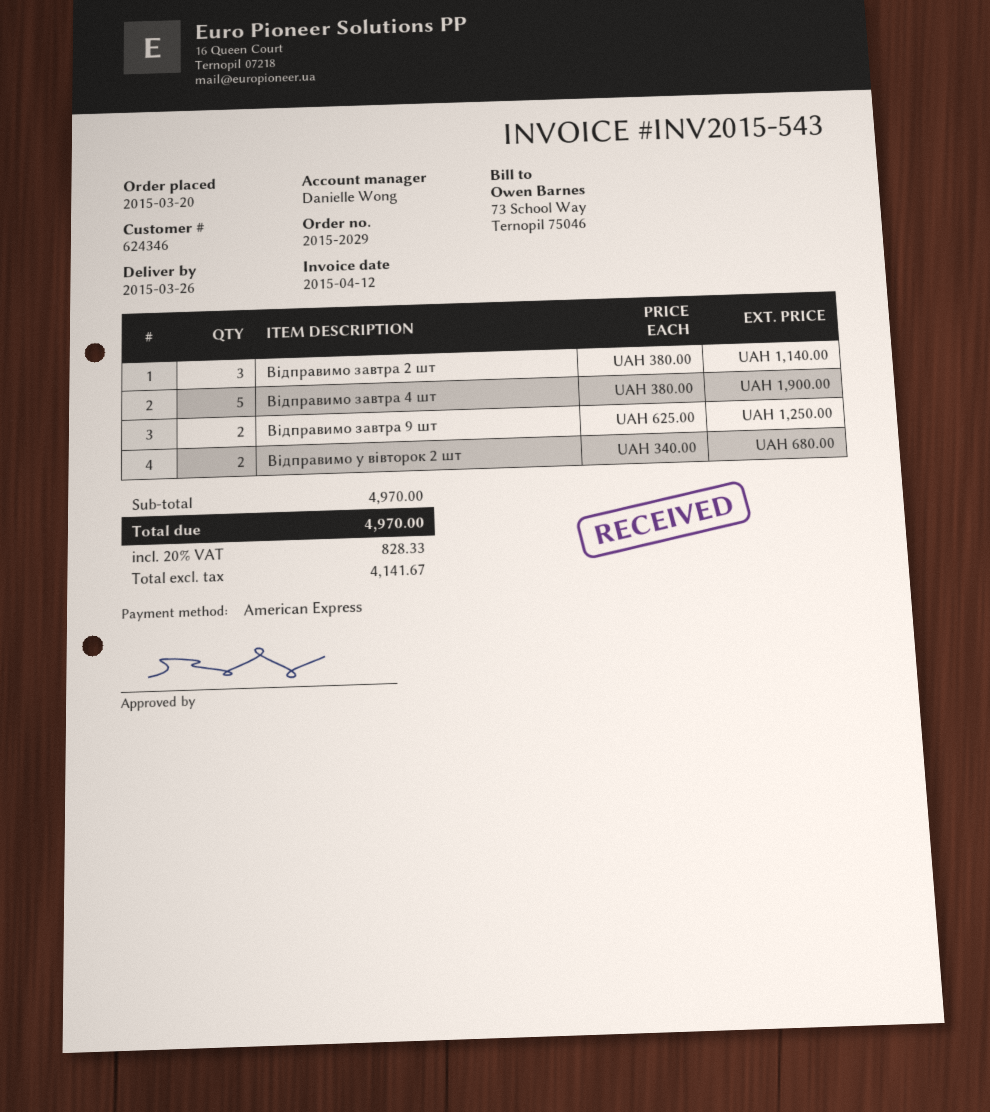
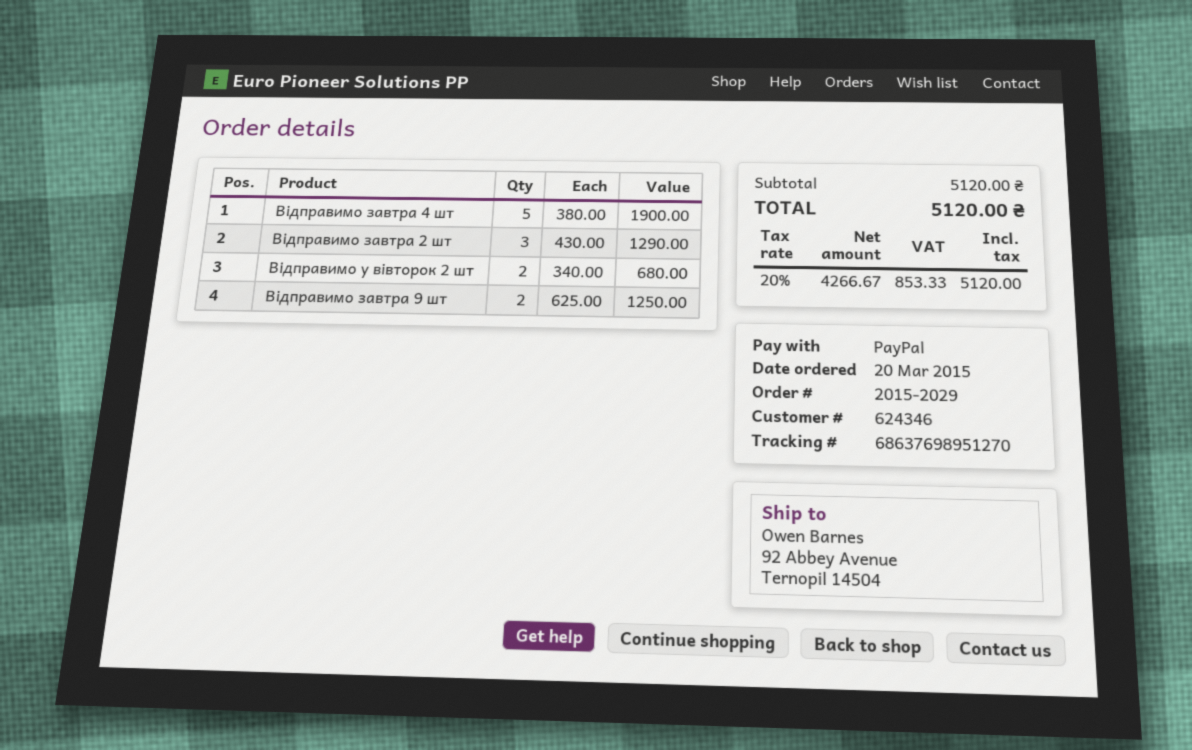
payment method: American Express -> PayPal
Відправимо завтра 2 шт: 3 x 380.00 = 1140.00 -> 3 x 430.00 = 1290.00
subtotal: 4970.00 -> 5120.00
net: 4141.67 -> 4266.67
tax: 20% = 828.33 -> 20% = 853.33
total: 4970.00 -> 5120.00

